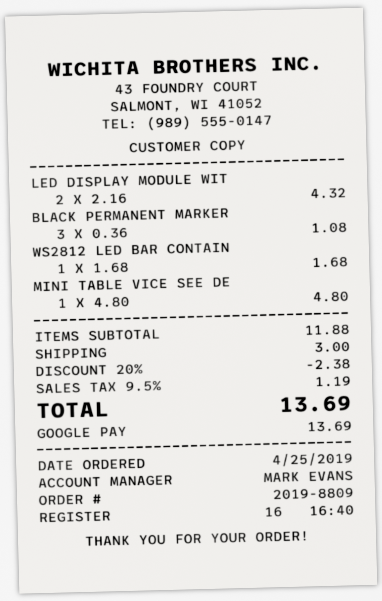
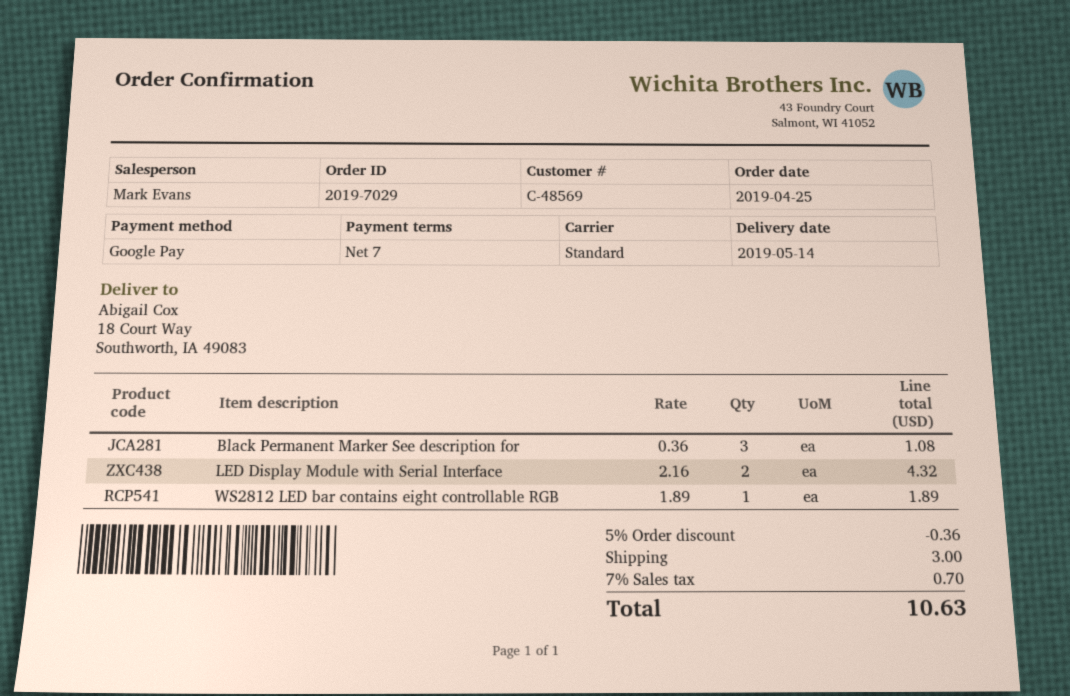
order number: 2019-8809 -> 2019-7029
WS2812 LED BAR CONTAIN: 1 x 1.68 = 1.68 -> 1 x 1.89 = 1.89
MINI TABLE VICE SEE DE: 1 x 4.80 = 4.80 -> none
discount: 20% = 2.38 -> 5% = 0.36
tax: 9.5% = 1.19 -> 7% = 0.70
total: 13.69 -> 10.63

